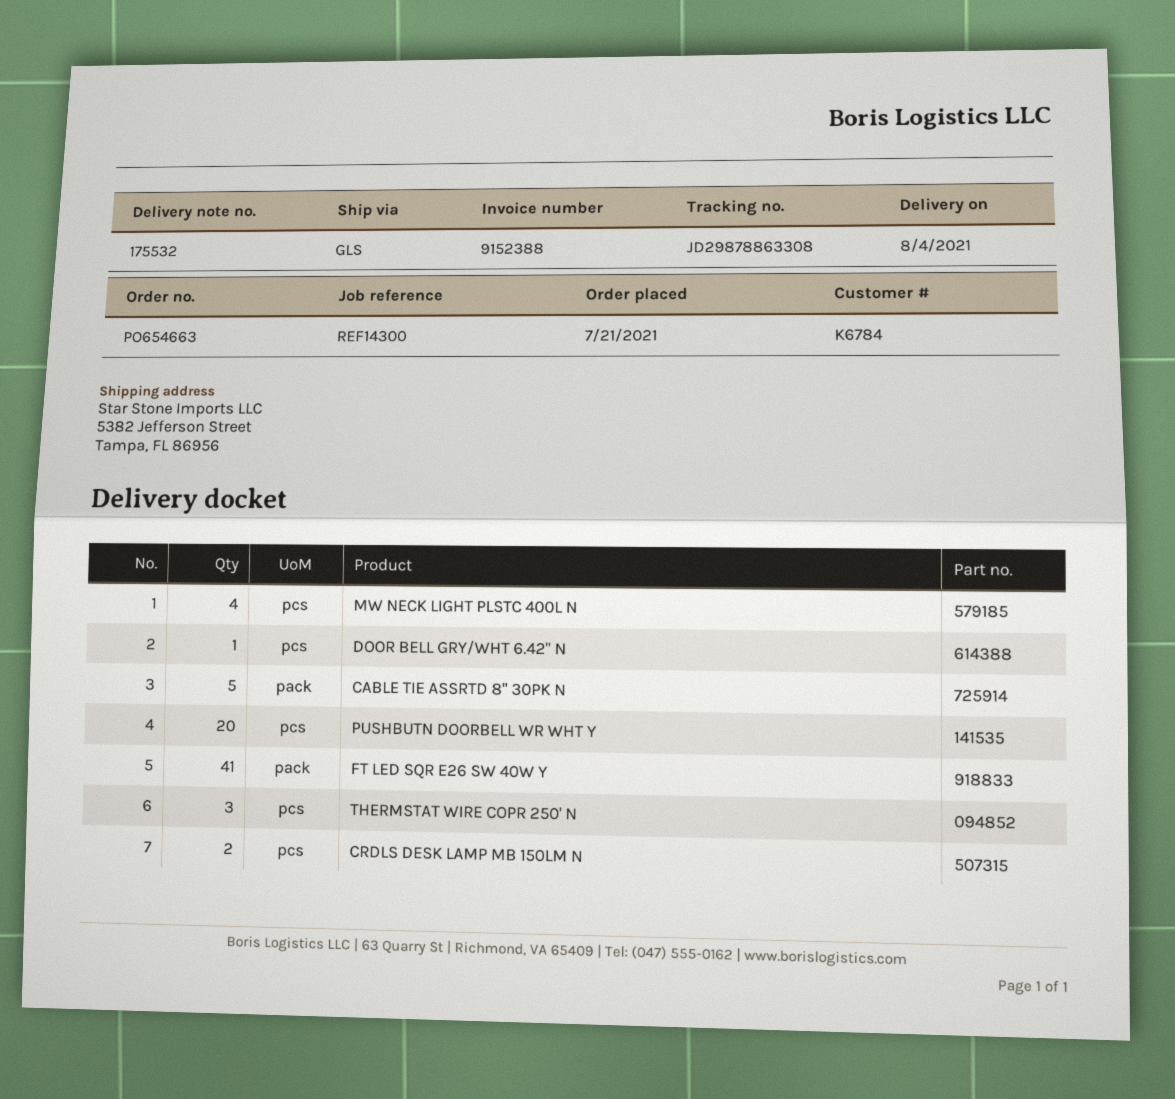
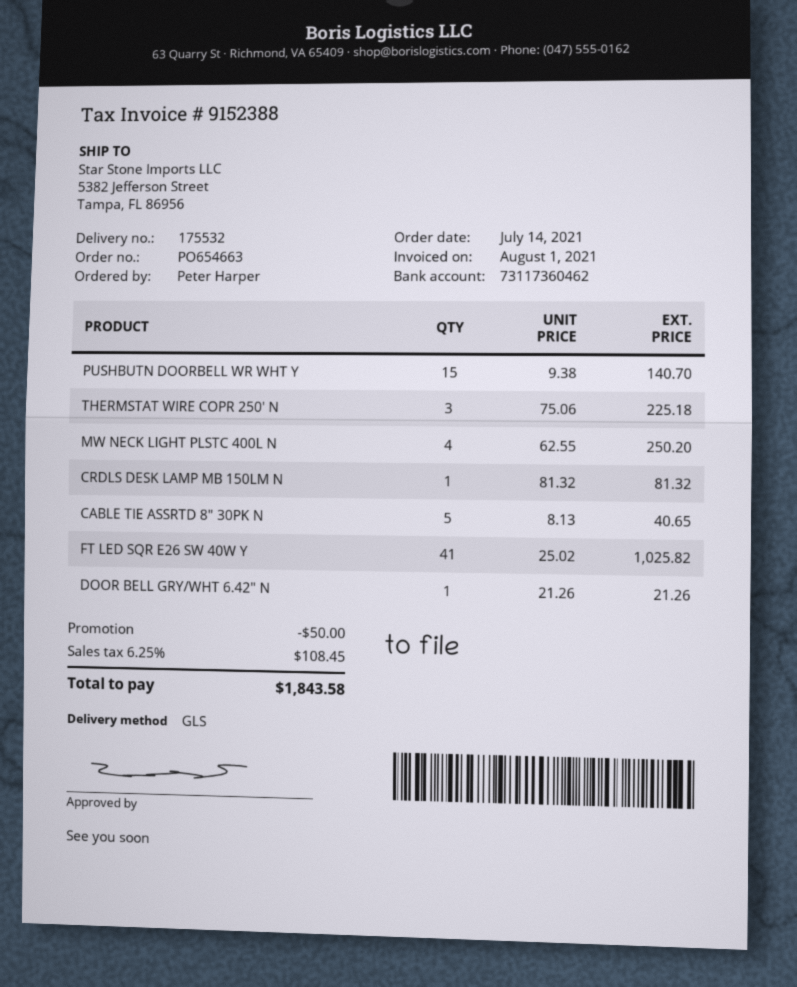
order date: 2021-07-21 -> 2021-07-14
PUSHBUTN DOORBELL WR WHT Y: 20 -> 15
CRDLS DESK LAMP MB 150LM N: 2 -> 1

